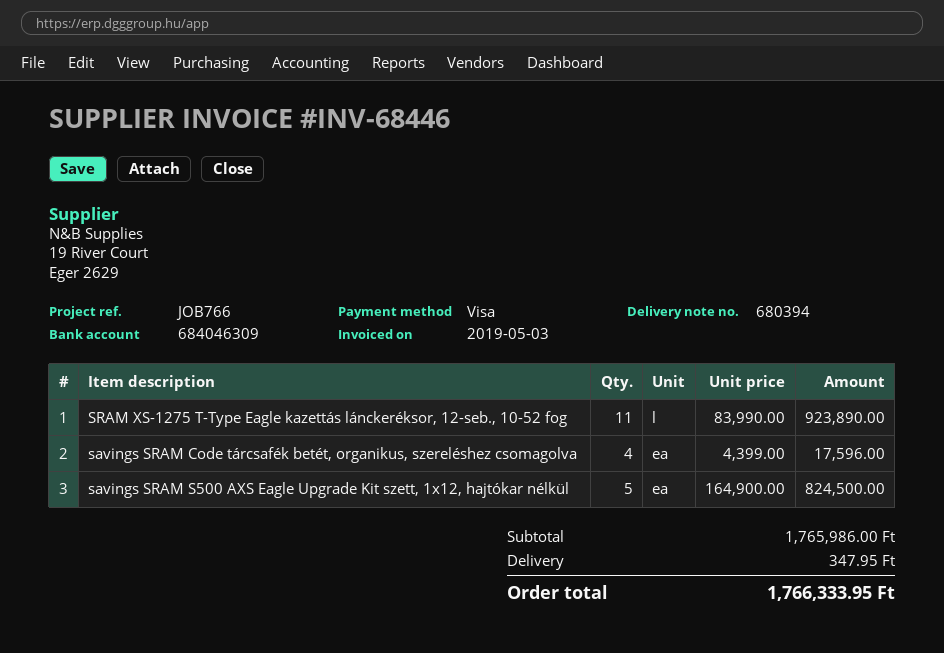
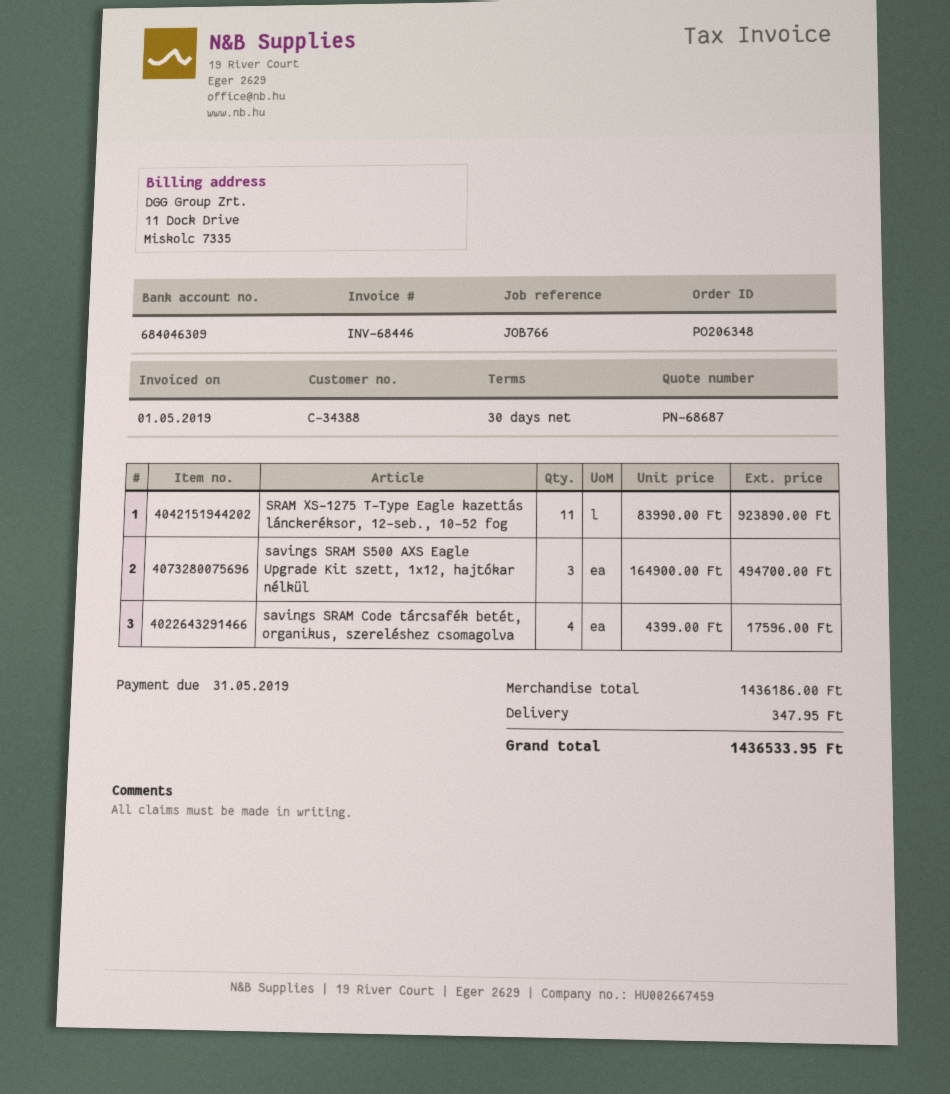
invoice date: 2019-05-03 -> 2019-05-01
savings SRAM S500 AXS Eagle Upgrade Kit szett, 1x12, hajtókar nélkül: 5 x 164900.00 = 824500.00 -> 3 x 164900.00 = 494700.00
subtotal: 1765986.00 -> 1436186.00
total: 1766333.95 -> 1436533.95

